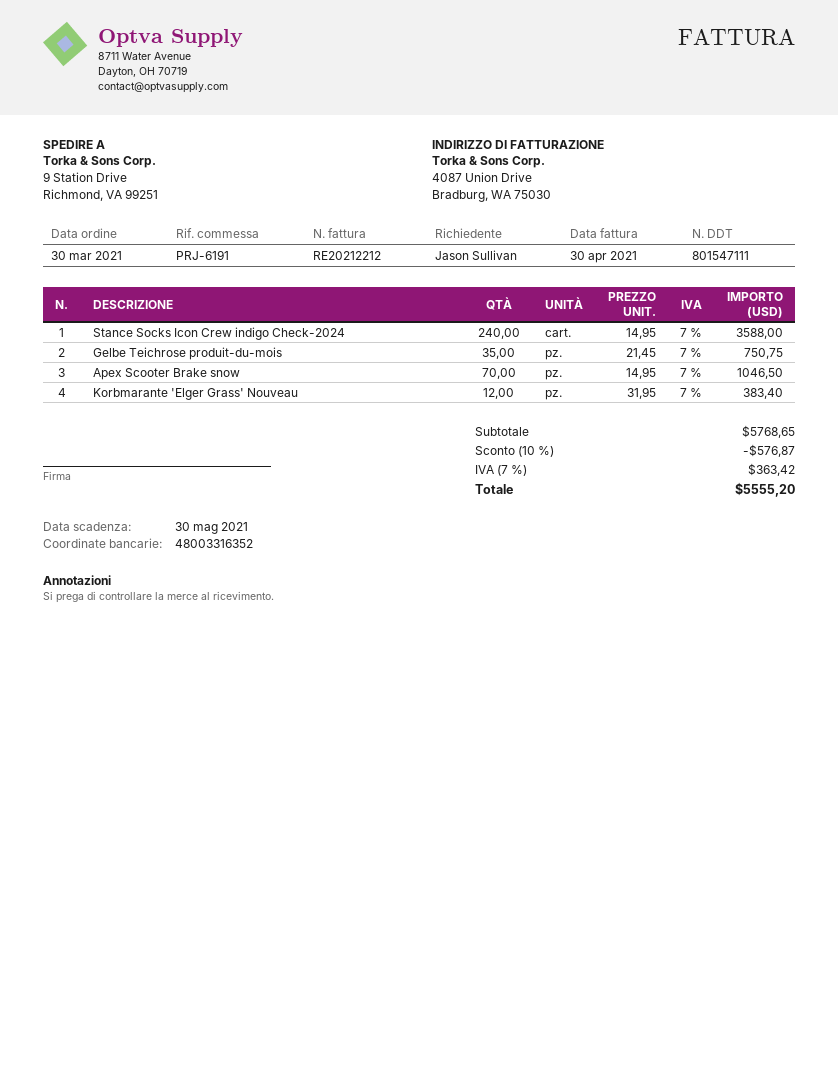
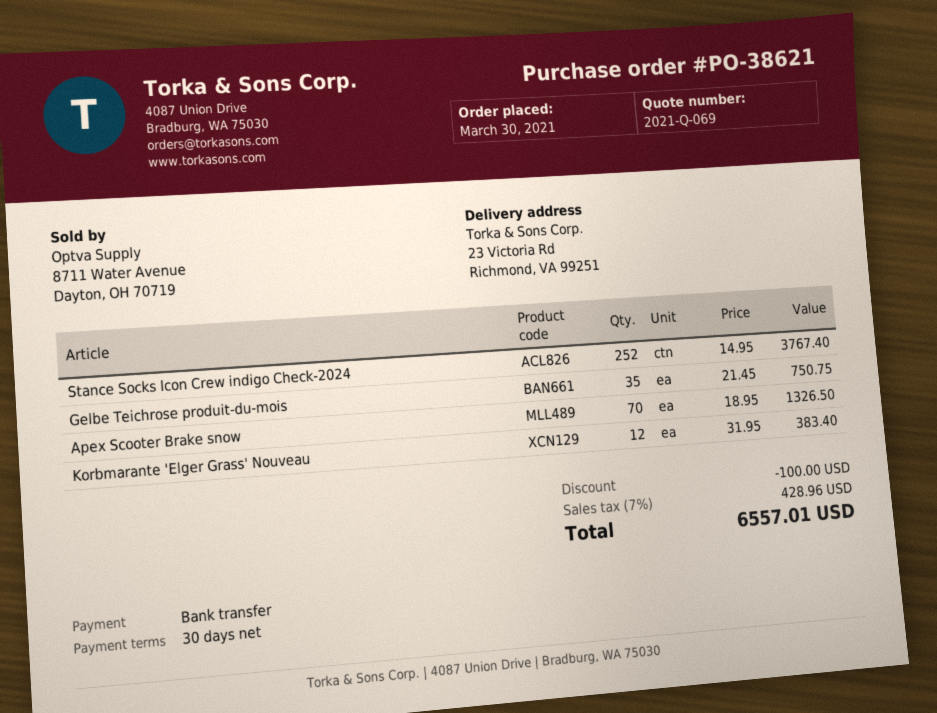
ship to: 9 Station Drive, Richmond, VA 99251 -> 23 Victoria Rd, Richmond, VA 99251
Stance Socks Icon Crew indigo Check-2024: 240 x 14.95 = 3588.00 -> 252 x 14.95 = 3767.40
Apex Scooter Brake snow: 70 x 14.95 = 1046.50 -> 70 x 18.95 = 1326.50
discount: 576.87 -> 100.00
tax: 7% = 363.42 -> 7% = 428.96
total: 5555.20 -> 6557.01

